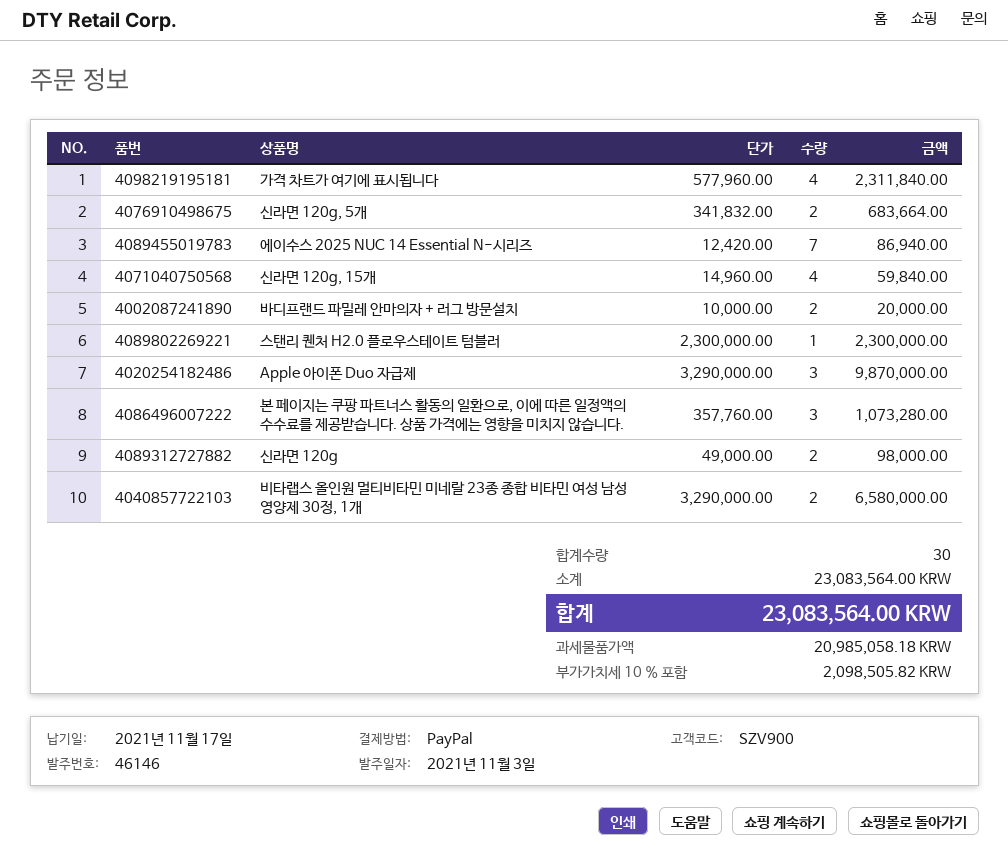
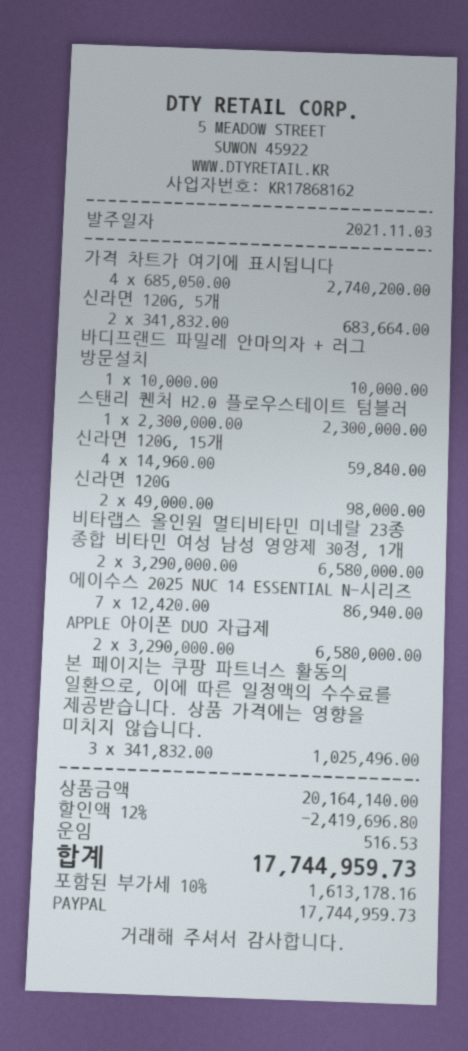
가격 차트가 여기에 표시됩니다: 4 x 577960.00 = 2311840.00 -> 4 x 685050.00 = 2740200.00
바디프랜드 파밀레 안마의자 + 러그 방문설치: 2 x 10000.00 = 20000.00 -> 1 x 10000.00 = 10000.00
Apple 아이폰 Duo 자급제: 3 x 3290000.00 = 9870000.00 -> 2 x 3290000.00 = 6580000.00
본 페이지는 쿠팡 파트너스 활동의 일환으로, 이에 따른 일정액의 수수료를 제공받습니다. 상품 가격에는 영향을 미치지 않습니다.: 3 x 357760.00 = 1073280.00 -> 3 x 341832.00 = 1025496.00
subtotal: 23083564.00 -> 20164140.00
discount: none -> 12% = 2419696.80
shipping: none -> 516.53
tax: 10% = 2098505.82 -> 10% = 1613178.16
total: 23083564.00 -> 17744959.73

